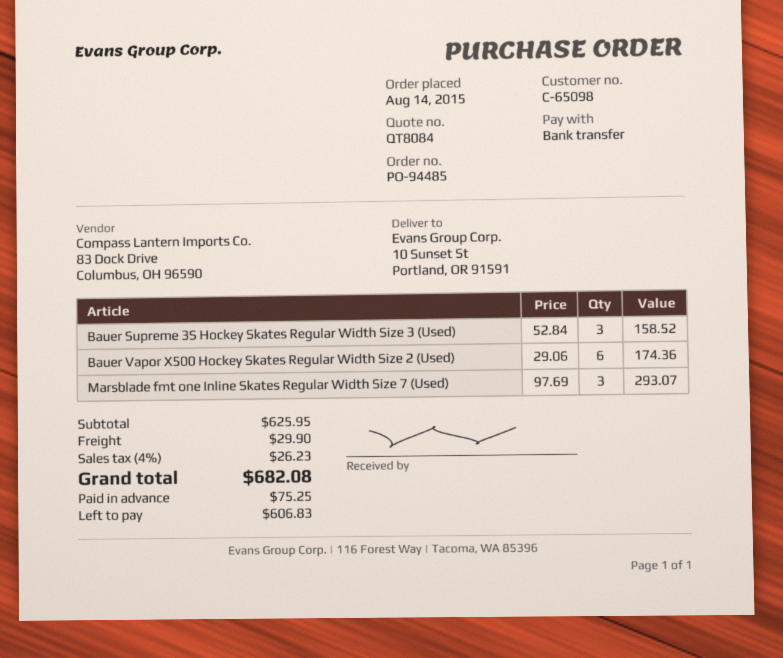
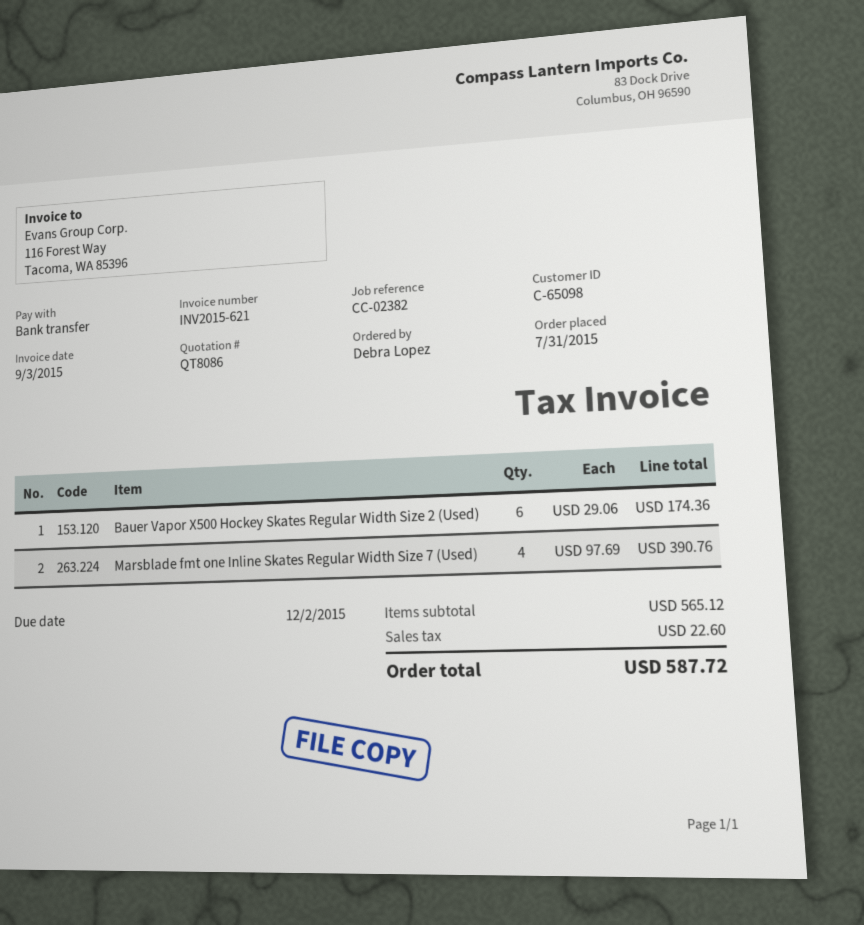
quote number: QT8084 -> QT8086
order date: 2015-08-14 -> 2015-07-31
Bauer Supreme 3S Hockey Skates Regular Width Size 3 (Used): 3 x 52.84 = 158.52 -> none
Marsblade fmt one Inline Skates Regular Width Size 7 (Used): 3 x 97.69 = 293.07 -> 4 x 97.69 = 390.76
subtotal: 625.95 -> 565.12
shipping: 29.90 -> none
tax: 26.23 -> 22.60
total: 682.08 -> 587.72

